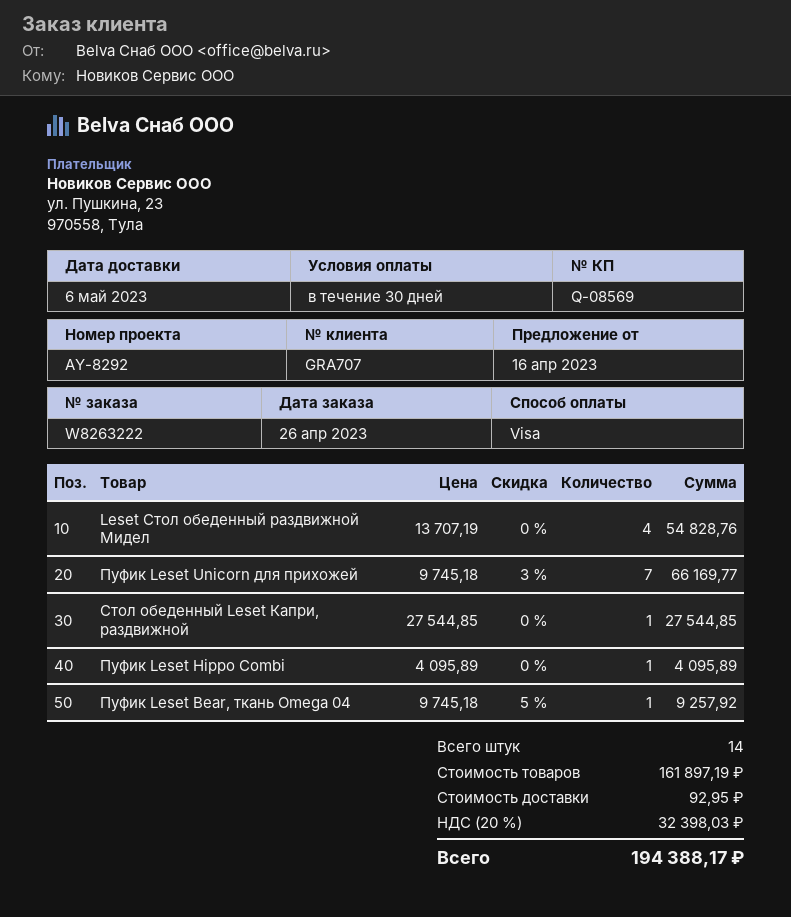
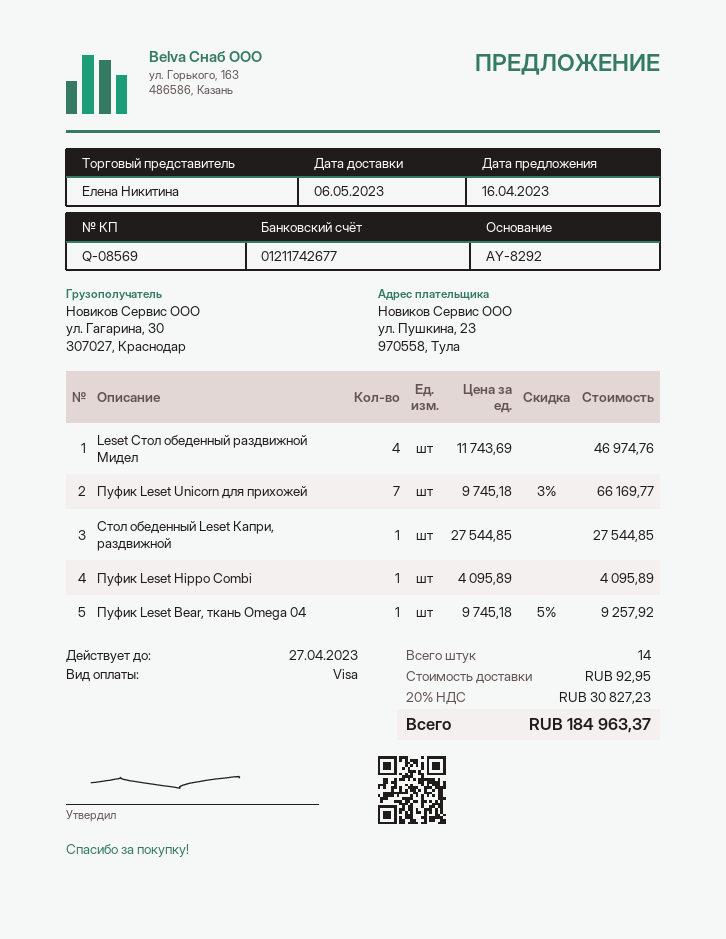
Leset Стол обеденный раздвижной Мидел: 4 x 13707.19 = 54828.76 -> 4 x 11743.69 = 46974.76
tax: 20% = 32398.03 -> 20% = 30827.23
total: 194388.17 -> 184963.37

